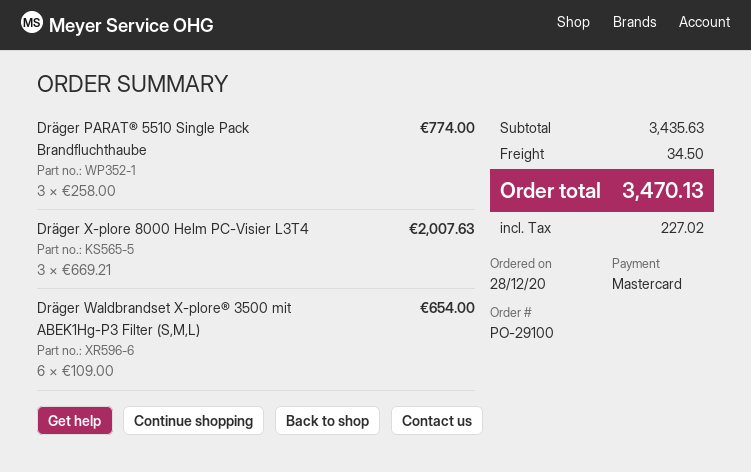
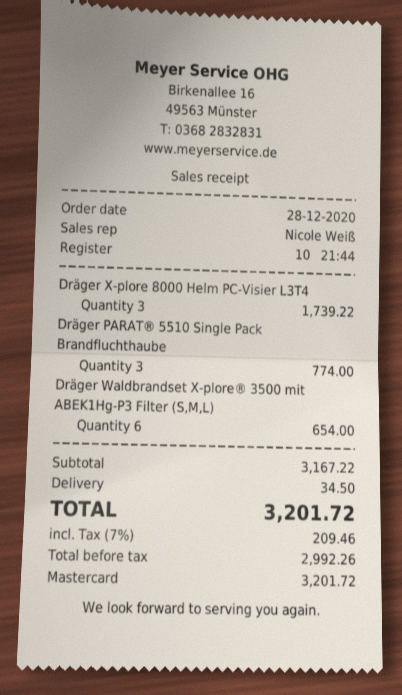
Dräger X-plore 8000 Helm PC-Visier L3T4: 3 for 2007.63 -> 3 for 1739.22
subtotal: 3435.63 -> 3167.22
tax: 227.02 -> 209.46
total: 3470.13 -> 3201.72

